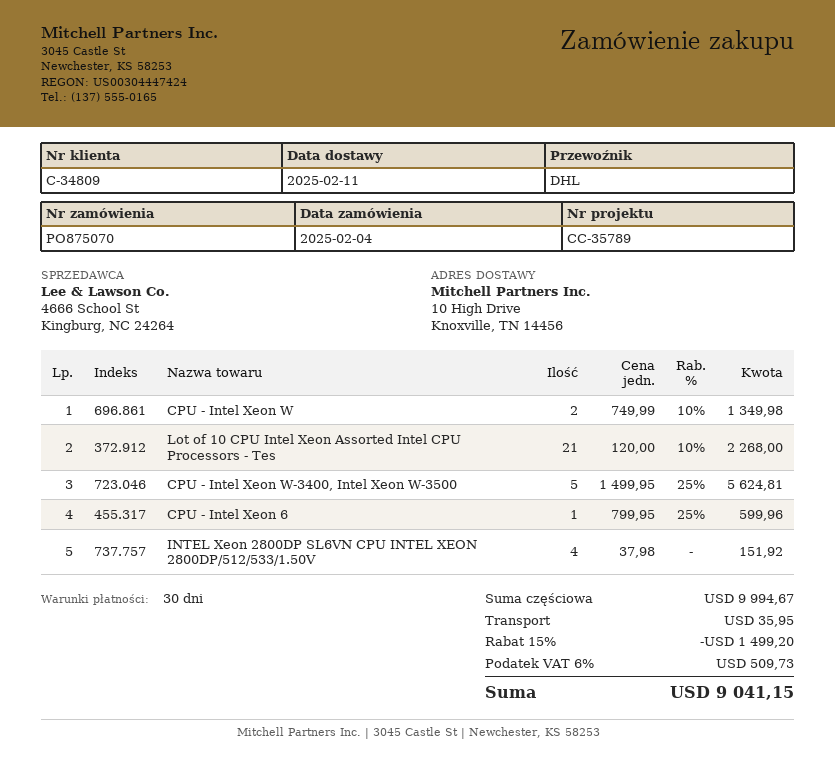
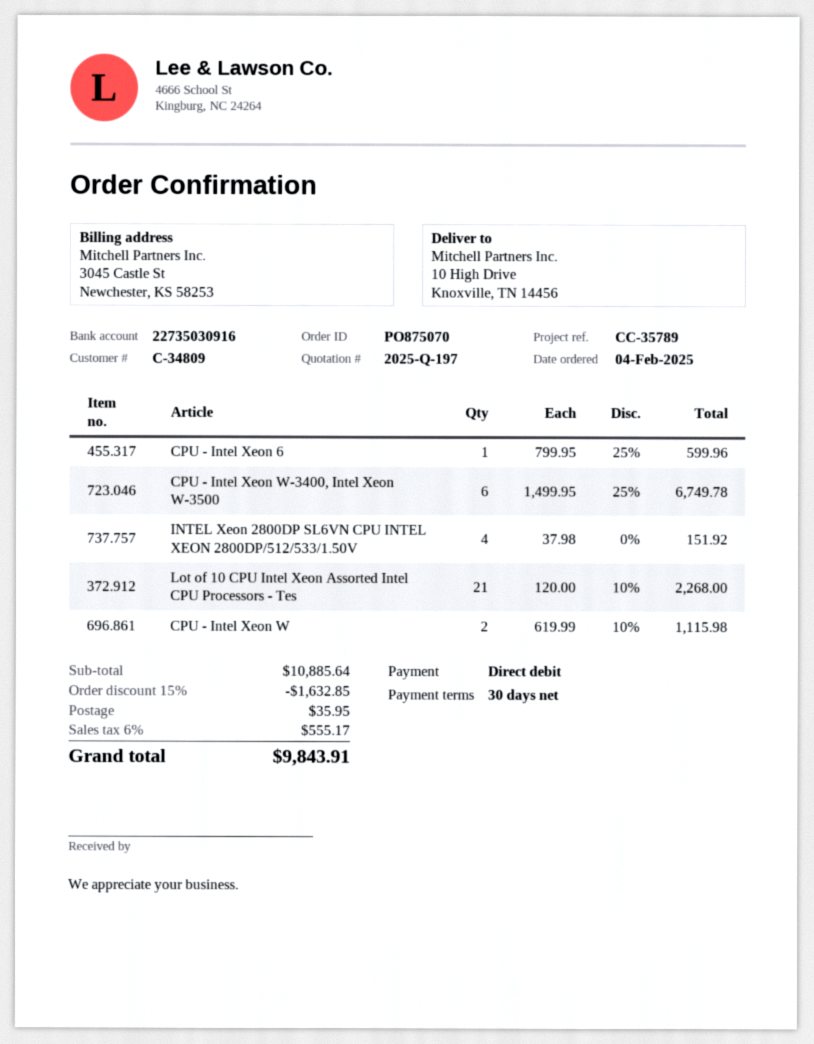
CPU - Intel Xeon W: 2 x 749.99 - 10% = 1349.98 -> 2 x 619.99 - 10% = 1115.98
CPU - Intel Xeon W-3400, Intel Xeon W-3500: 5 x 1499.95 - 25% = 5624.81 -> 6 x 1499.95 - 25% = 6749.78
subtotal: 9994.67 -> 10885.64
discount: 15% = 1499.20 -> 15% = 1632.85
tax: 6% = 509.73 -> 6% = 555.17
total: 9041.15 -> 9843.91

